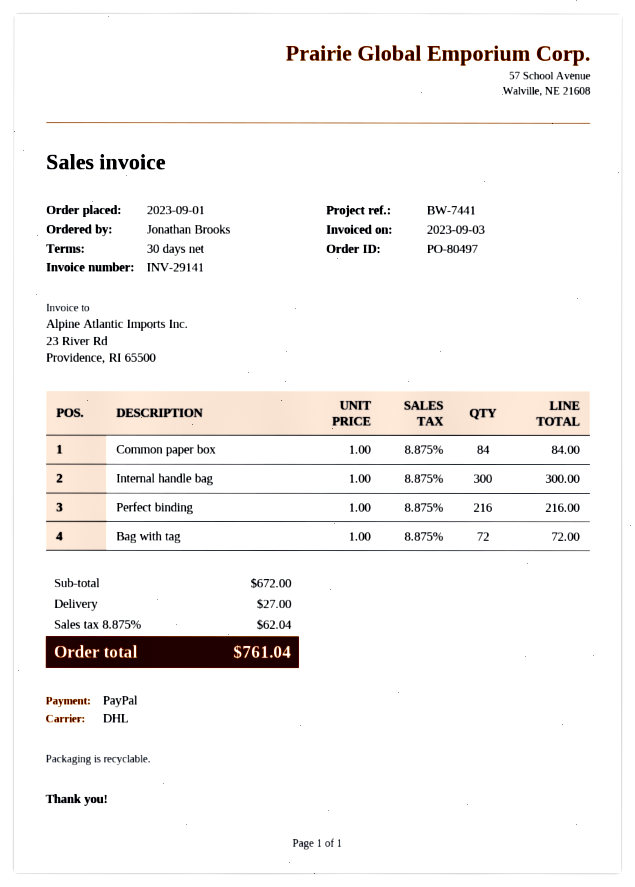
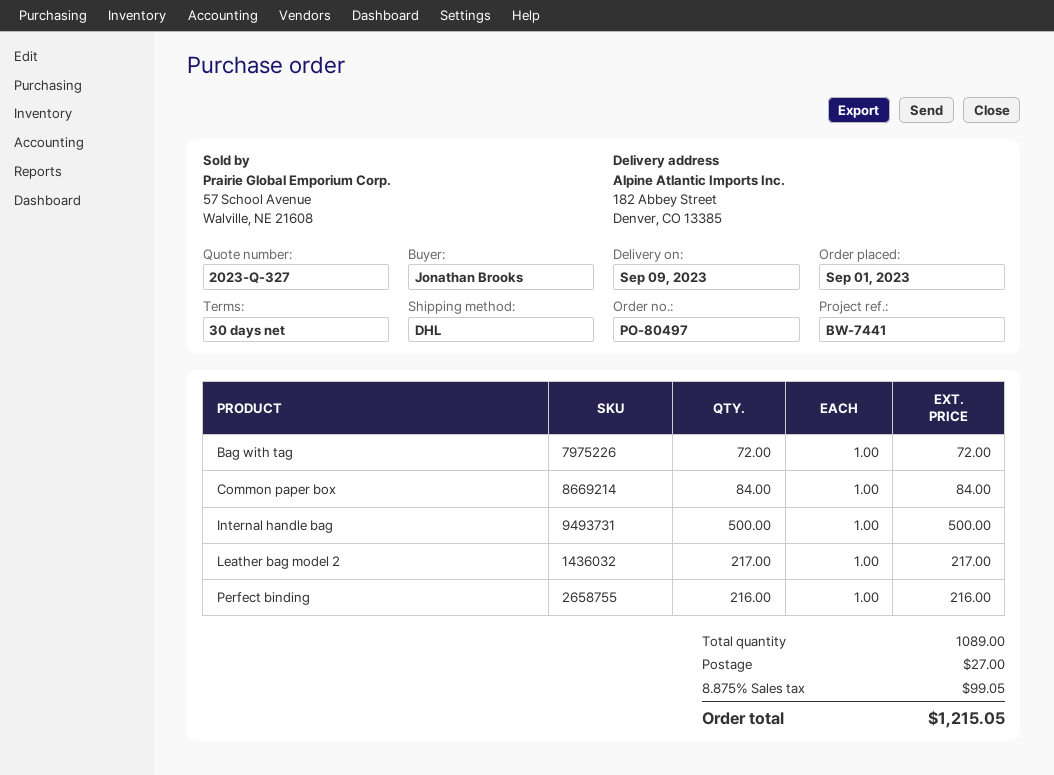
Internal handle bag: 300 x 1.00 = 300.00 -> 500 x 1.00 = 500.00
Leather bag model 2: none -> 217 x 1.00 = 217.00
tax: 8.875% = 62.04 -> 8.875% = 99.05
total: 761.04 -> 1215.05

